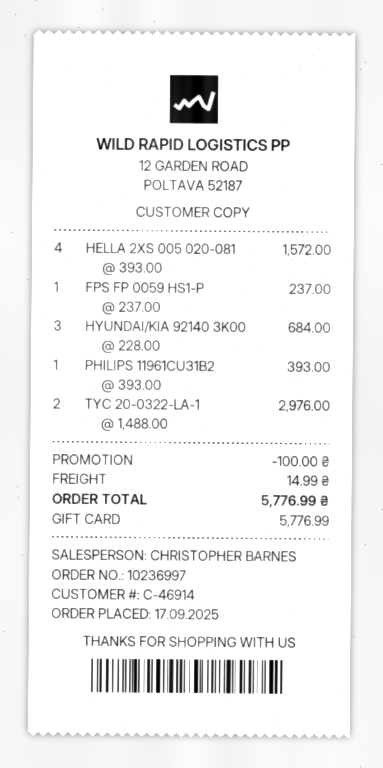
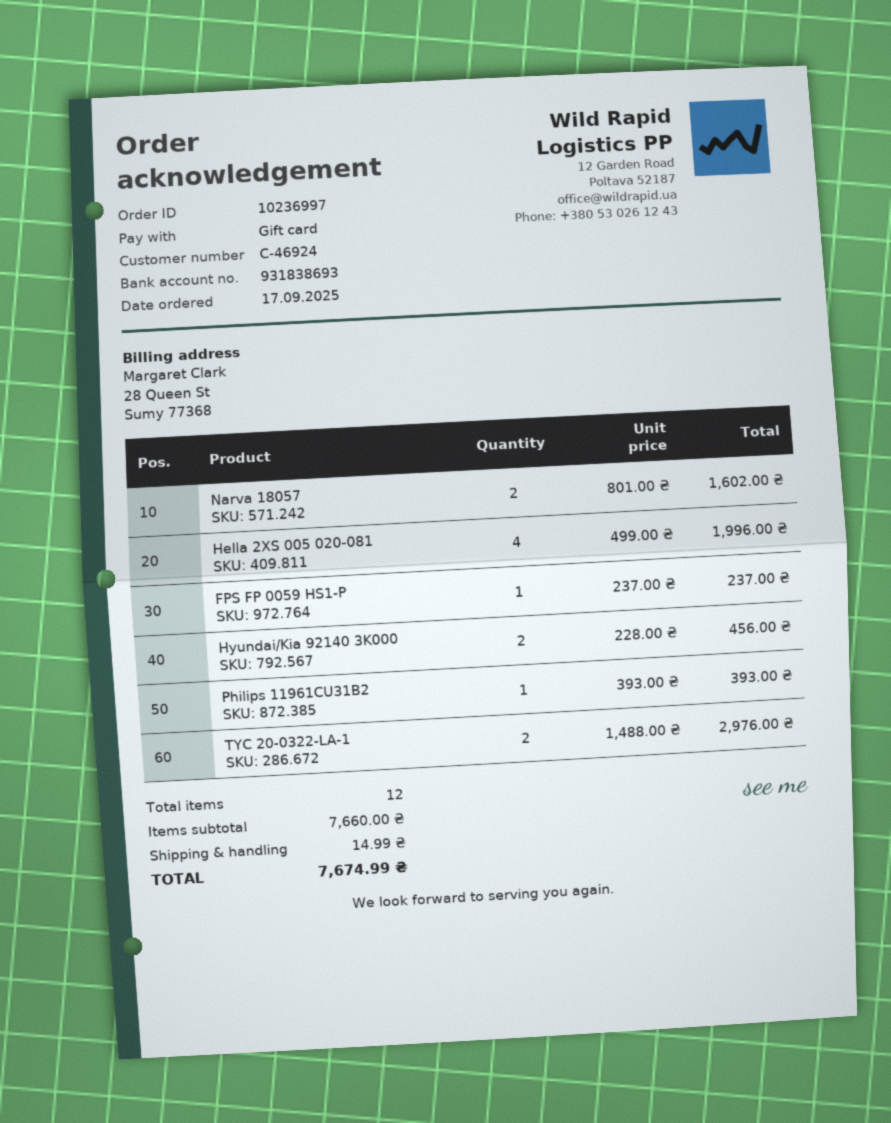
customer number: C-46914 -> C-46924
HELLA 2XS 005 020-081: 4 x 393.00 = 1572.00 -> 4 x 499.00 = 1996.00
HYUNDAI/KIA 92140 3K00: 3 x 228.00 = 684.00 -> 2 x 228.00 = 456.00
Narva 18057: none -> 2 x 801.00 = 1602.00
discount: 100.00 -> none
total: 5776.99 -> 7674.99

